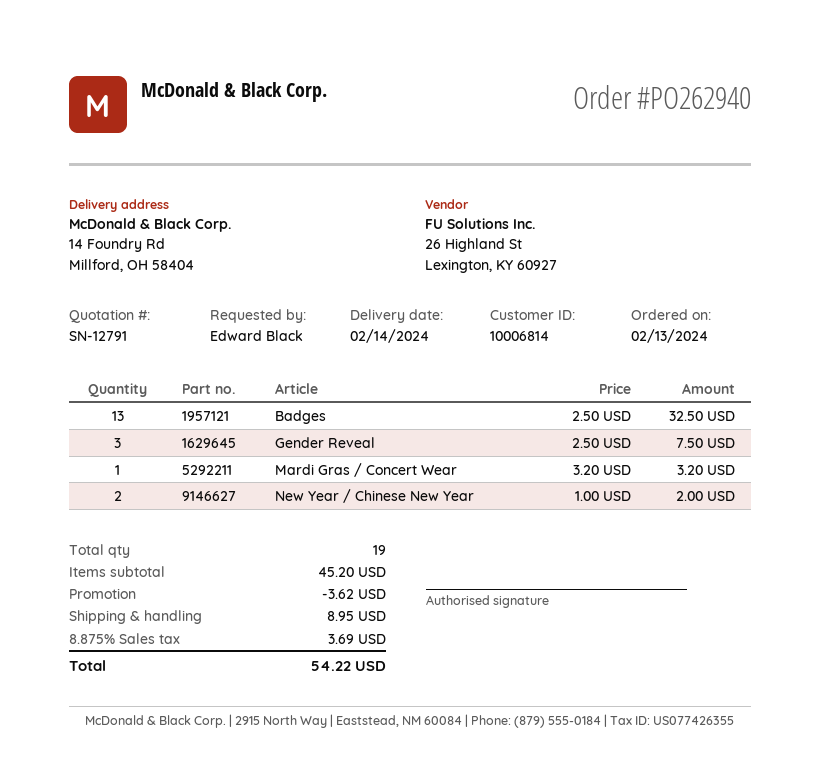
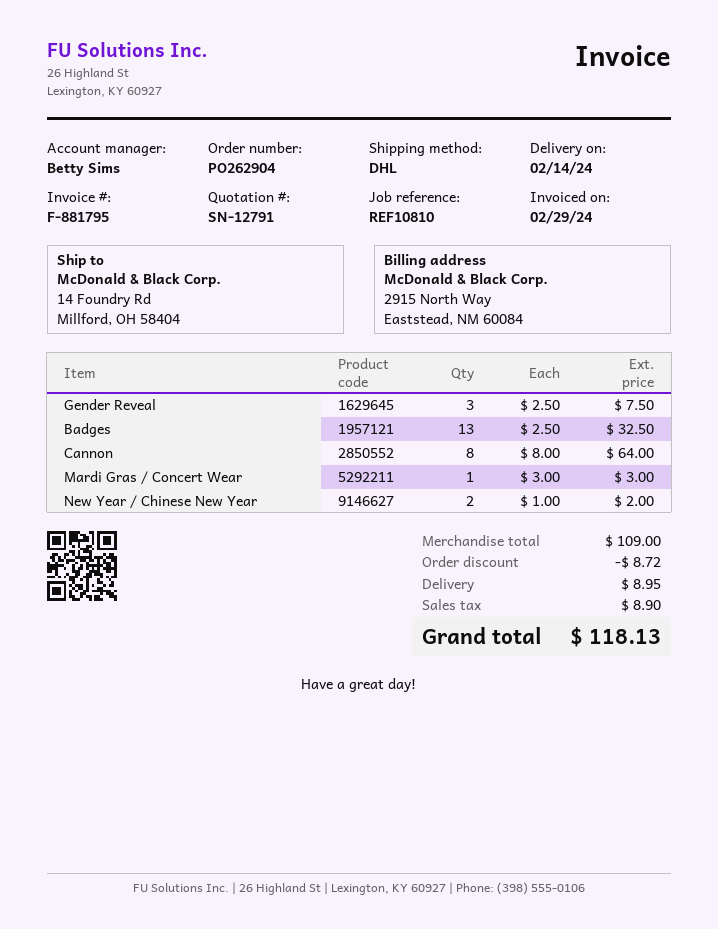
order number: PO262940 -> PO262904
Mardi Gras / Concert Wear: 1 x 3.20 = 3.20 -> 1 x 3.00 = 3.00
Cannon: none -> 8 x 8.00 = 64.00
subtotal: 45.20 -> 109.00
discount: 3.62 -> 8.72
tax: 3.69 -> 8.90
total: 54.22 -> 118.13

